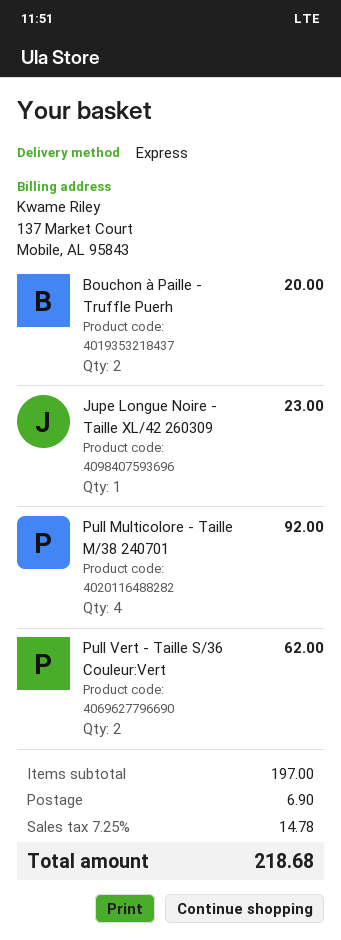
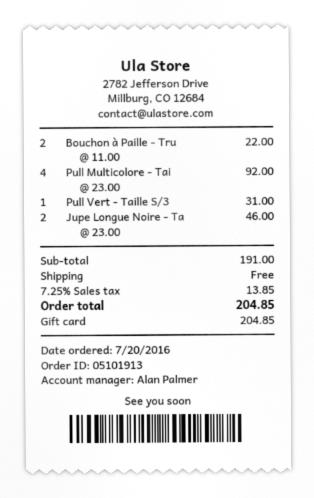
Bouchon à Paille - Truffle Puerh: 2 for 20.00 -> 2 for 22.00
Jupe Longue Noire - Taille XL/42 260309: 1 for 23.00 -> 2 for 46.00
Pull Vert - Taille S/36 Couleur:Vert: 2 for 62.00 -> 1 for 31.00
subtotal: 197.00 -> 191.00
shipping: 6.90 -> 0.00
tax: 7.25% = 14.78 -> 7.25% = 13.85
total: 218.68 -> 204.85

